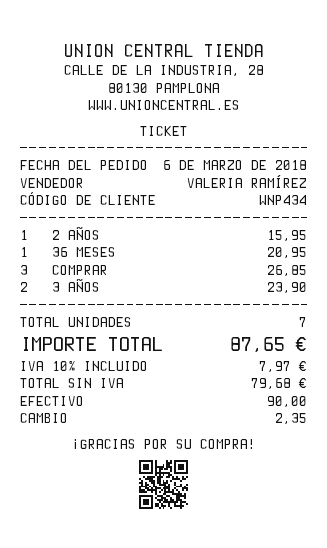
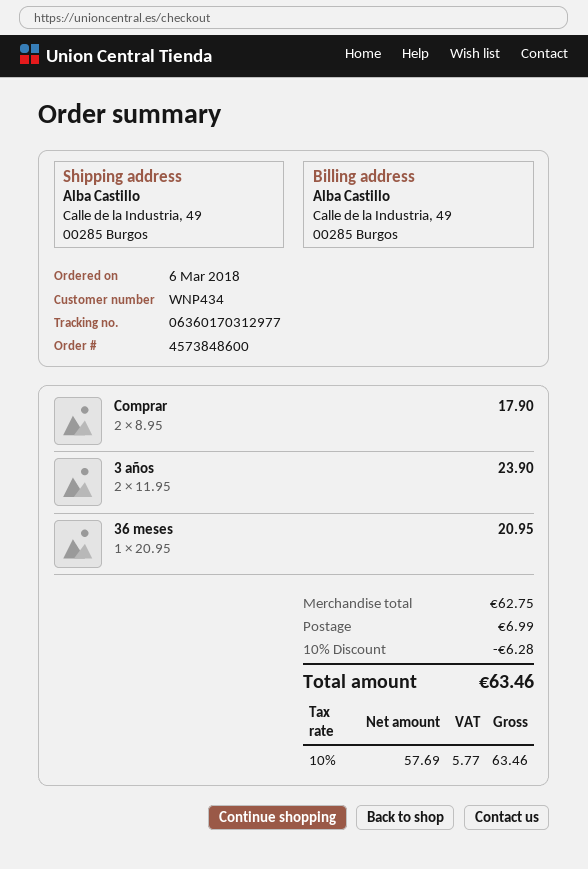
2 AÑOS: 1 for 15.95 -> none
COMPRAR: 3 for 26.85 -> 2 for 17.90
discount: none -> 10% = 6.28
shipping: none -> 6.99
net: 79.68 -> 57.69
tax: 10% = 7.97 -> 10% = 5.77
total: 87.65 -> 63.46

